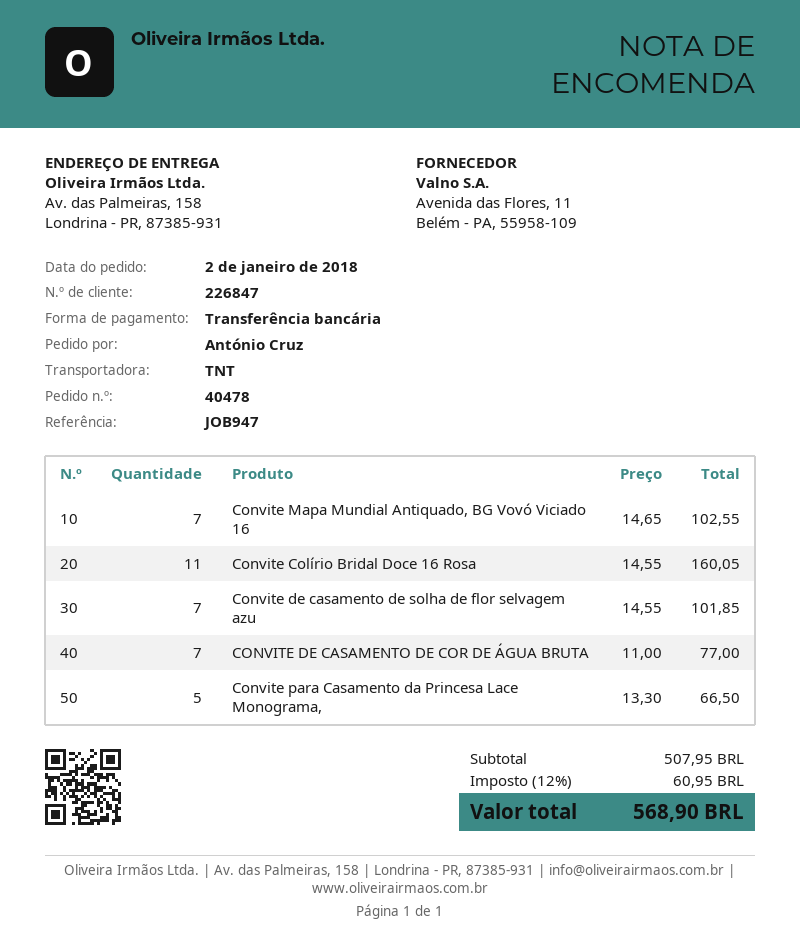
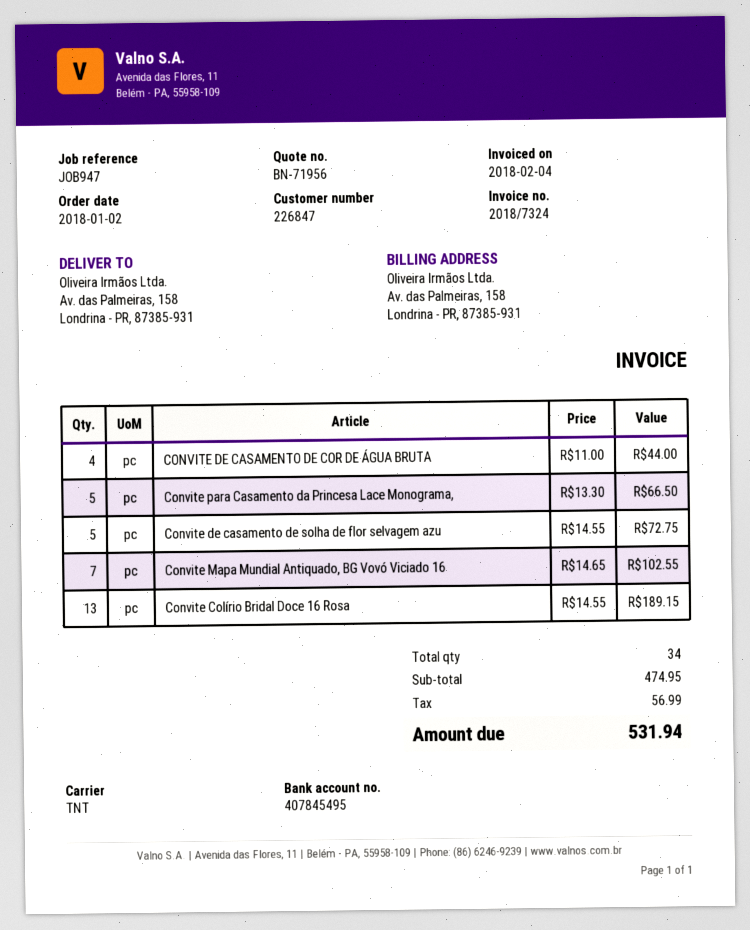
Convite Colírio Bridal Doce 16 Rosa: 11 x 14.55 = 160.05 -> 13 x 14.55 = 189.15
Convite de casamento de solha de flor selvagem azu: 7 x 14.55 = 101.85 -> 5 x 14.55 = 72.75
CONVITE DE CASAMENTO DE COR DE ÁGUA BRUTA: 7 x 11.00 = 77.00 -> 4 x 11.00 = 44.00
subtotal: 507.95 -> 474.95
tax: 60.95 -> 56.99
total: 568.90 -> 531.94

